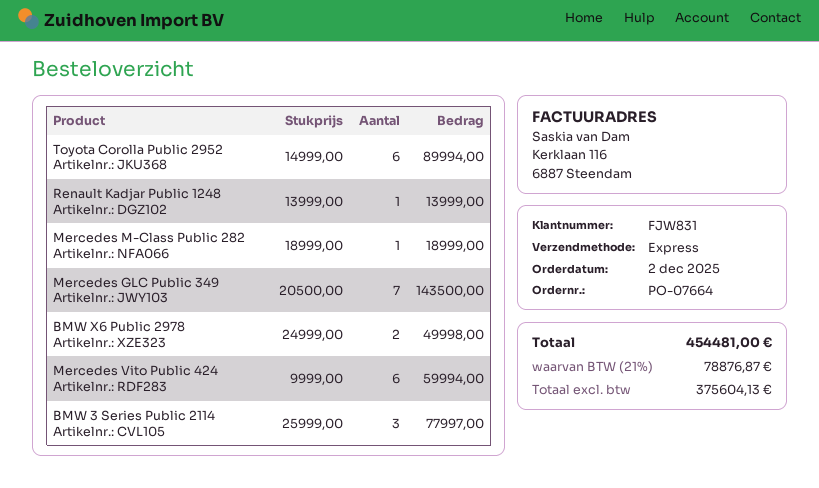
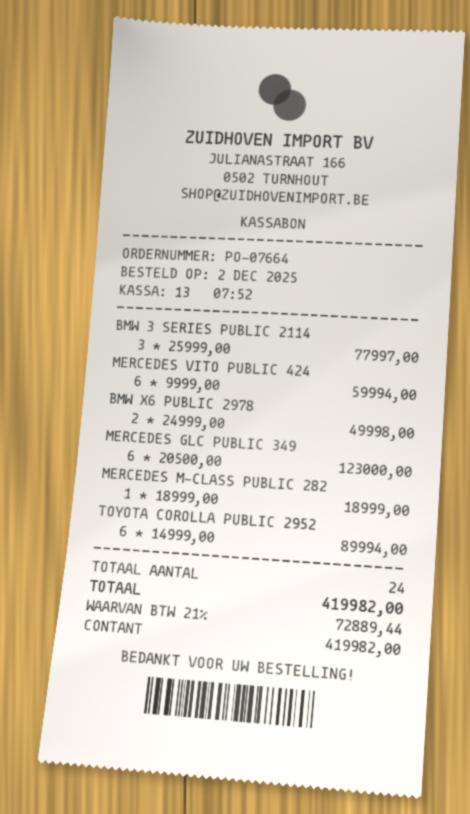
Renault Kadjar Public 1248: 1 x 13999.00 = 13999.00 -> none
Mercedes GLC Public 349: 7 x 20500.00 = 143500.00 -> 6 x 20500.00 = 123000.00
tax: 21% = 78876.87 -> 21% = 72889.44
total: 454481.00 -> 419982.00

